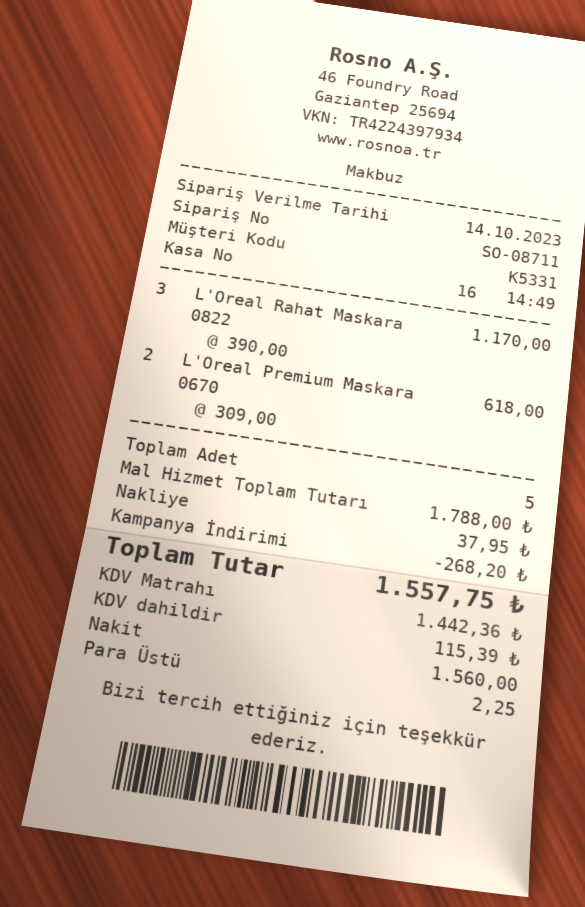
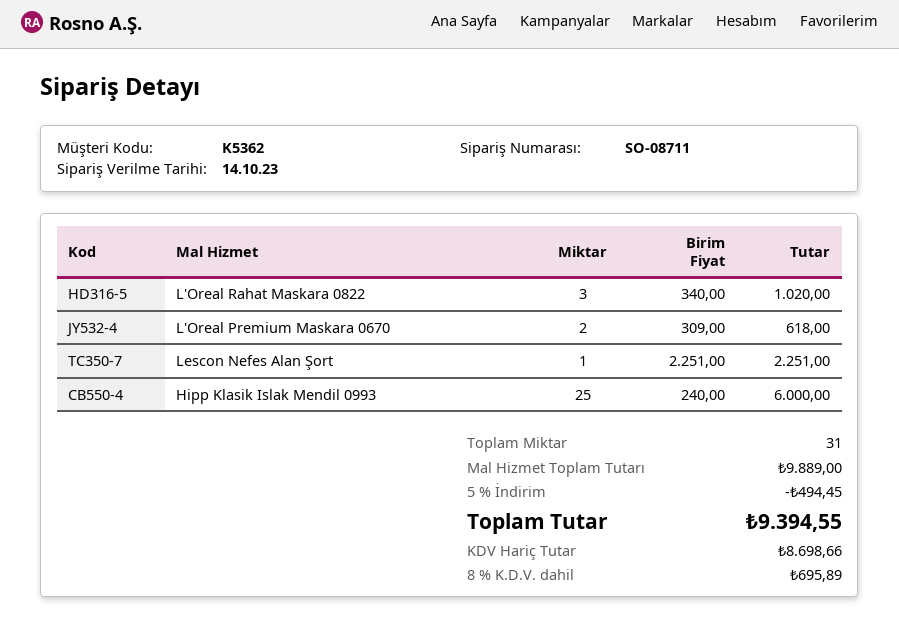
customer number: K5331 -> K5362
L'Oreal Rahat Maskara 0822: 3 x 390.00 = 1170.00 -> 3 x 340.00 = 1020.00
Lescon Nefes Alan Şort: none -> 1 x 2251.00 = 2251.00
Hipp Klasik Islak Mendil 0993: none -> 25 x 240.00 = 6000.00
total quantity: 5 -> 31
subtotal: 1788.00 -> 9889.00
discount: 268.20 -> 494.45
shipping: 37.95 -> none
net: 1442.36 -> 8698.66
tax: 115.39 -> 695.89
total: 1557.75 -> 9394.55

